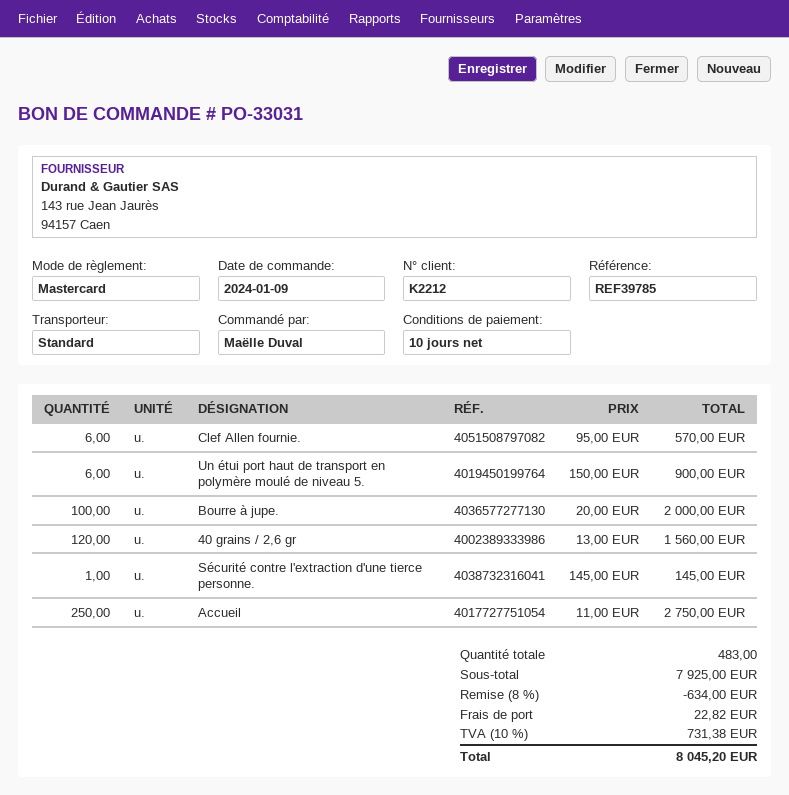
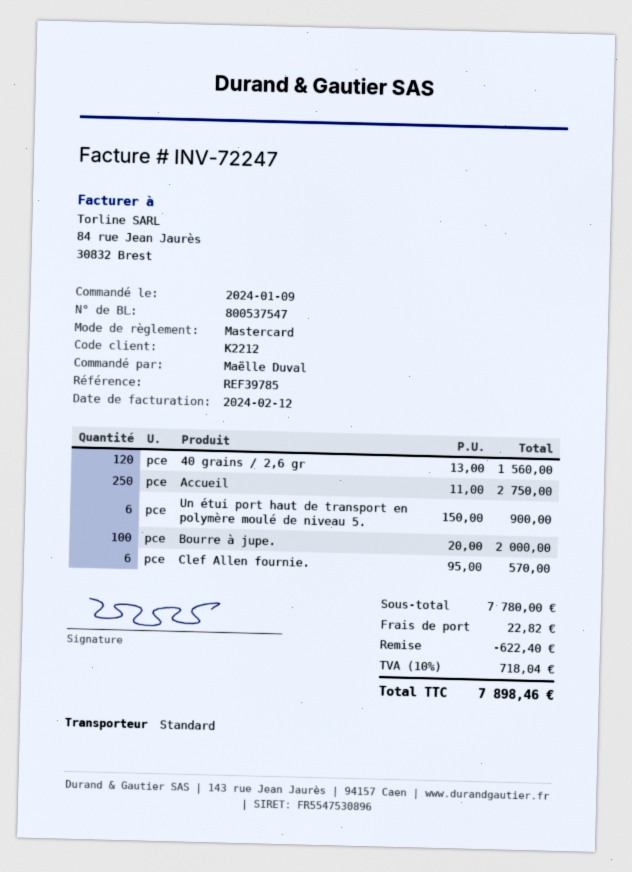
Sécurité contre l'extraction d'une tierce personne.: 1 x 145.00 = 145.00 -> none
subtotal: 7925.00 -> 7780.00
discount: 634.00 -> 622.40
tax: 10% = 731.38 -> 10% = 718.04
total: 8045.20 -> 7898.46

